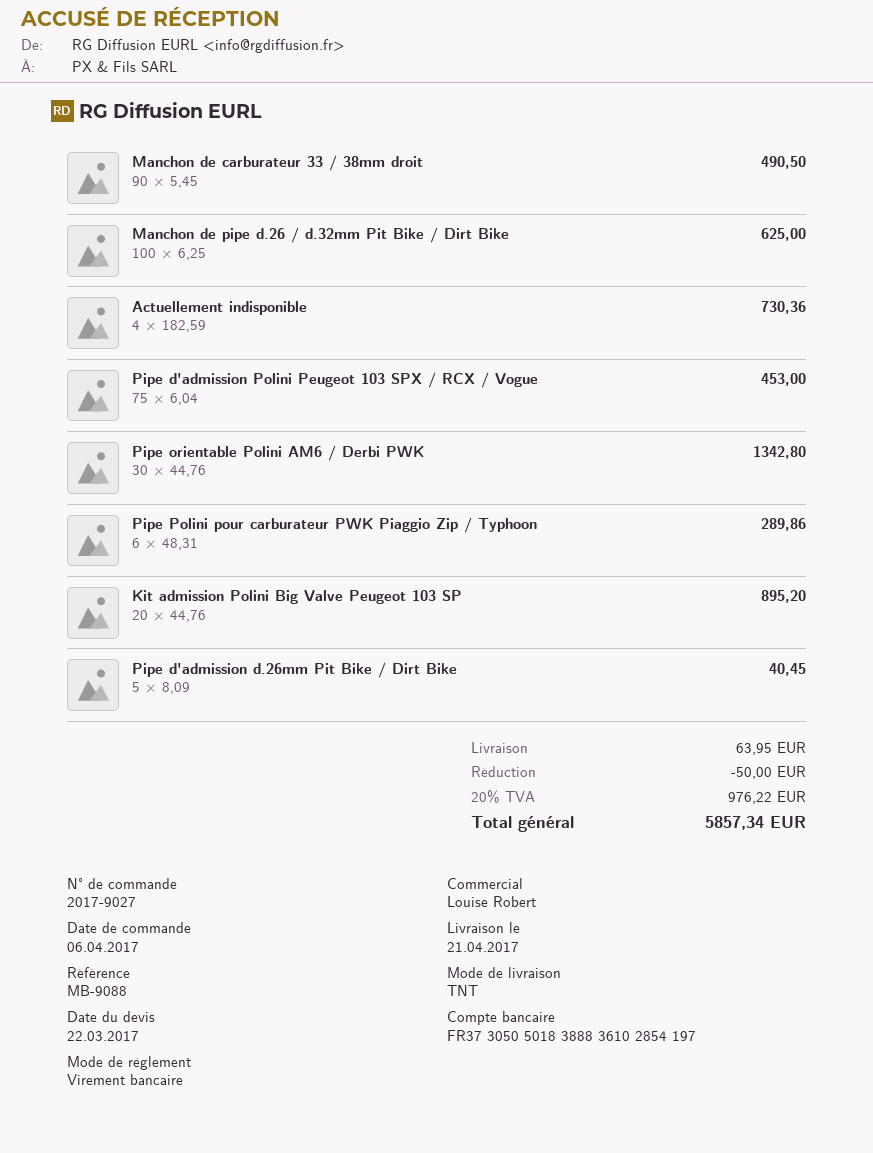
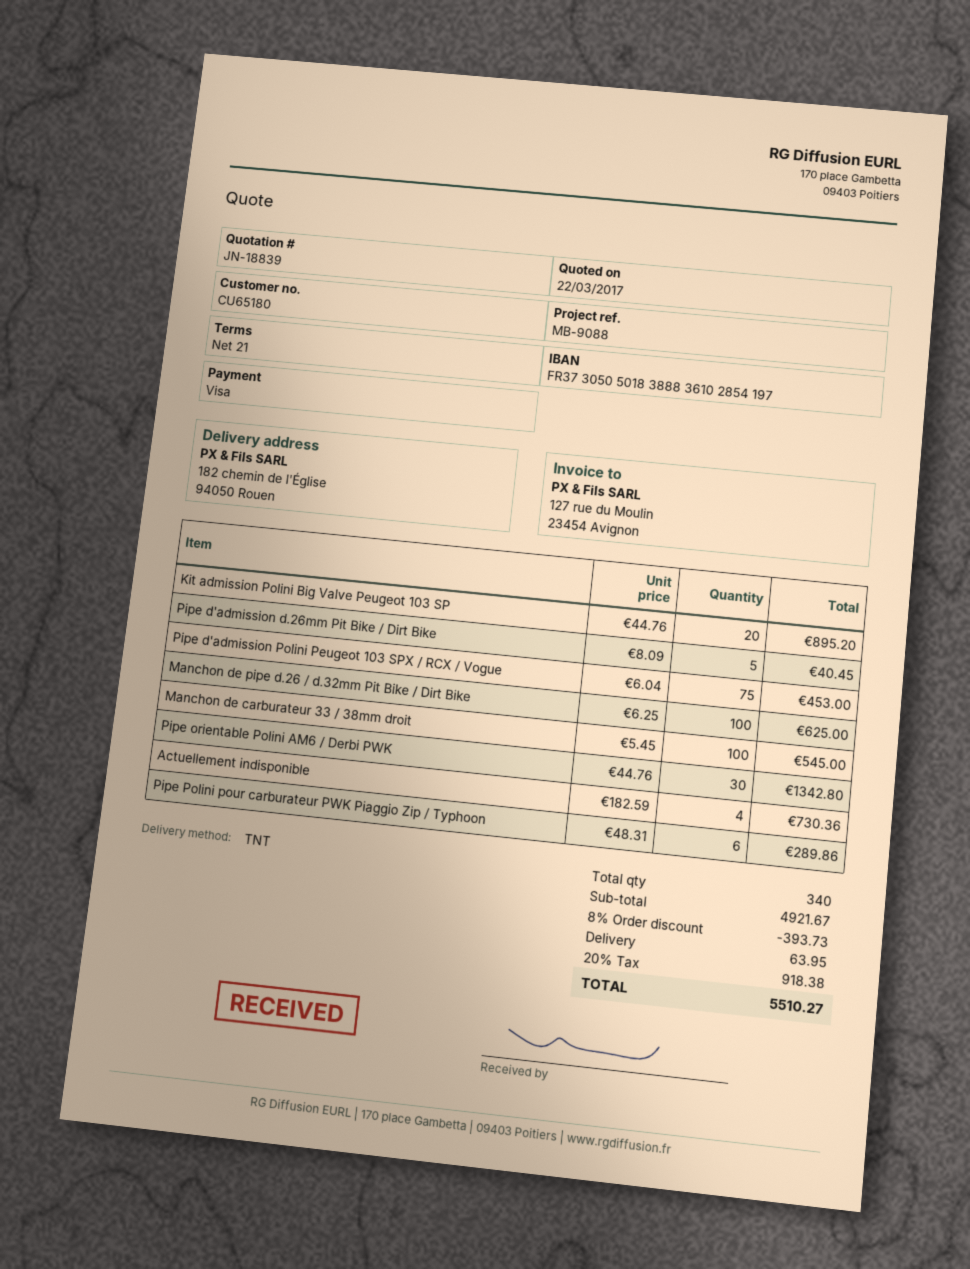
payment method: bank transfer -> Visa
Manchon de carburateur 33 / 38mm droit: 90 x 5.45 = 490.50 -> 100 x 5.45 = 545.00
discount: 50.00 -> 393.73
tax: 20% = 976.22 -> 20% = 918.38
total: 5857.34 -> 5510.27

